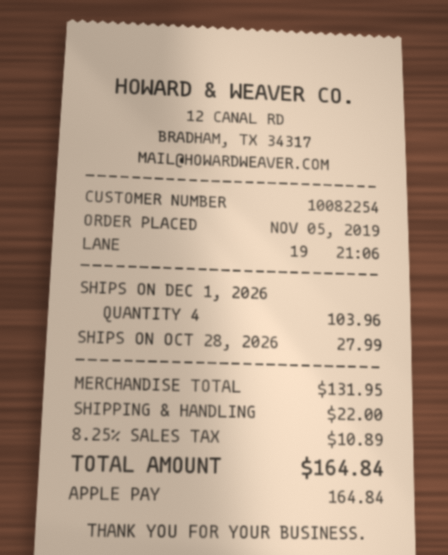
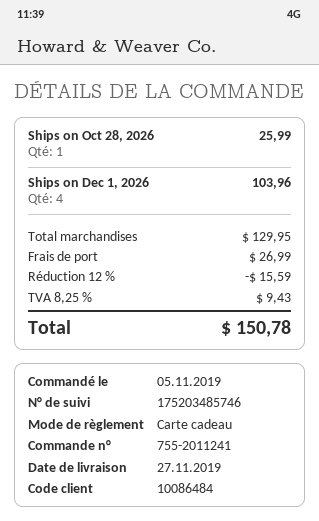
customer number: 10082254 -> 10086484
payment method: Apple Pay -> gift card
SHIPS ON OCT 28, 2026: 1 for 27.99 -> 1 for 25.99
subtotal: 131.95 -> 129.95
discount: none -> 12% = 15.59
shipping: 22.00 -> 26.99
tax: 8.25% = 10.89 -> 8.25% = 9.43
total: 164.84 -> 150.78

